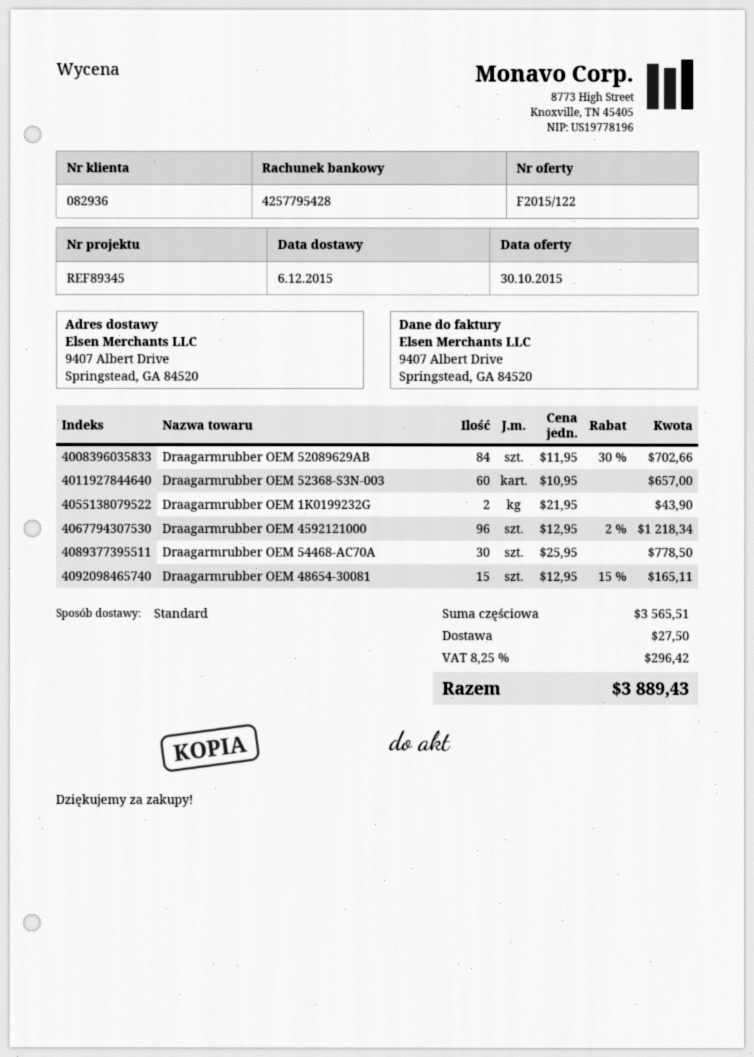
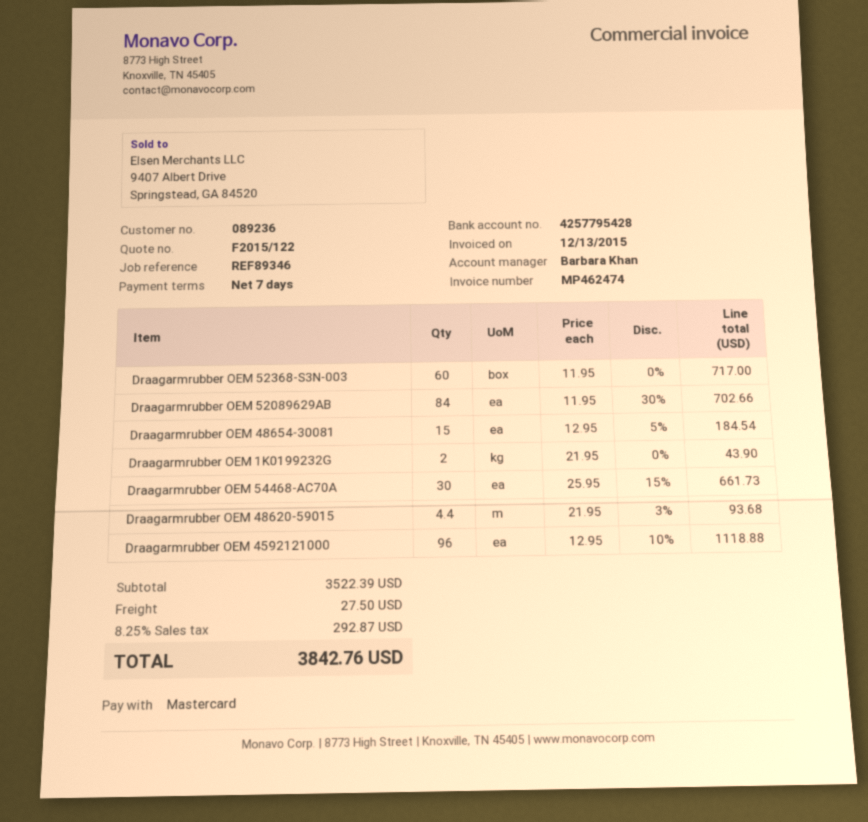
customer number: 082936 -> 089236
reference: REF89345 -> REF89346
Draagarmrubber OEM 52368-S3N-003: 60 x 10.95 = 657.00 -> 60 x 11.95 = 717.00
Draagarmrubber OEM 4592121000: 96 x 12.95 - 2% = 1218.34 -> 96 x 12.95 - 10% = 1118.88
Draagarmrubber OEM 54468-AC70A: 30 x 25.95 = 778.50 -> 30 x 25.95 - 15% = 661.73
Draagarmrubber OEM 48654-30081: 15 x 12.95 - 15% = 165.11 -> 15 x 12.95 - 5% = 184.54
Draagarmrubber OEM 48620-59015: none -> 4.4 x 21.95 - 3% = 93.68
subtotal: 3565.51 -> 3522.39
tax: 8.25% = 296.42 -> 8.25% = 292.87
total: 3889.43 -> 3842.76

